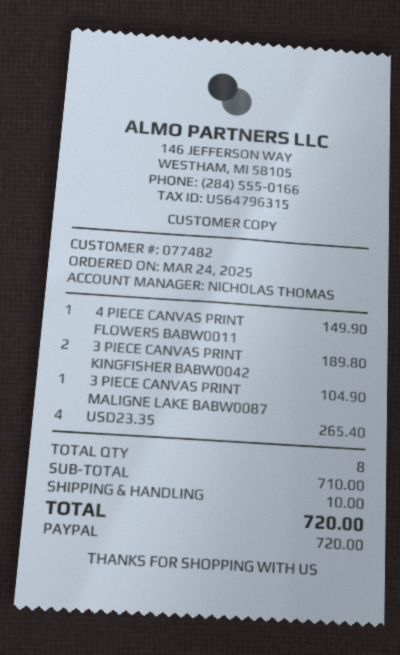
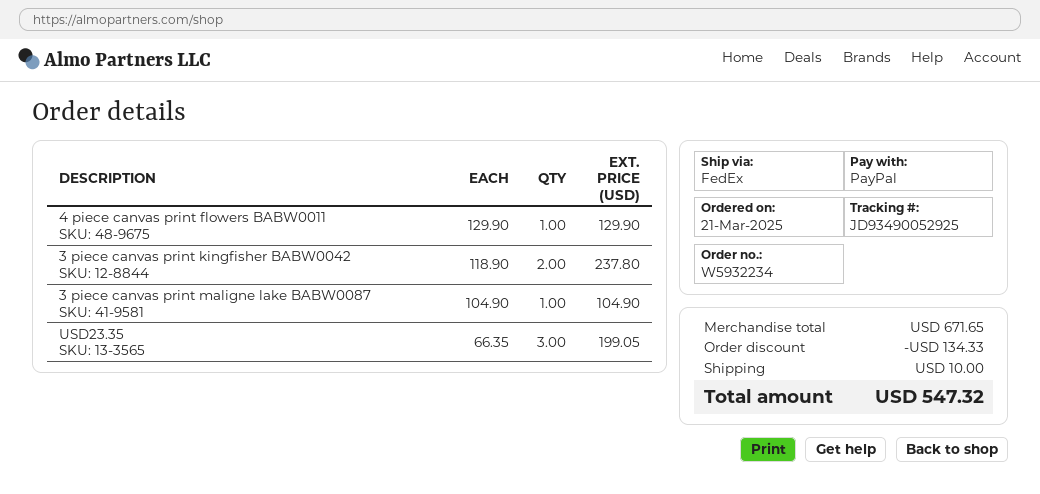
order date: 2025-03-24 -> 2025-03-21
4 PIECE CANVAS PRINT FLOWERS BABW0011: 1 for 149.90 -> 1 for 129.90
3 PIECE CANVAS PRINT KINGFISHER BABW0042: 2 for 189.80 -> 2 for 237.80
USD23.35: 4 for 265.40 -> 3 for 199.05
subtotal: 710.00 -> 671.65
discount: none -> 134.33
total: 720.00 -> 547.32

